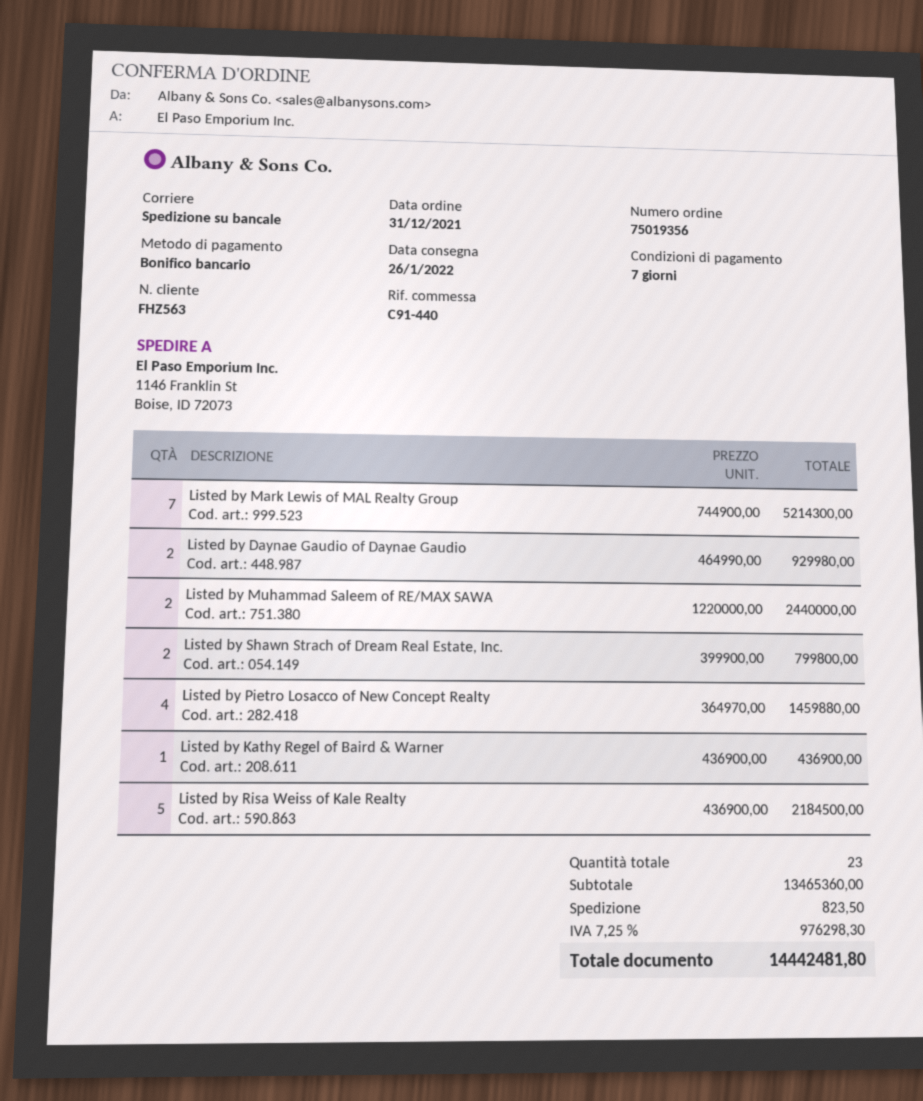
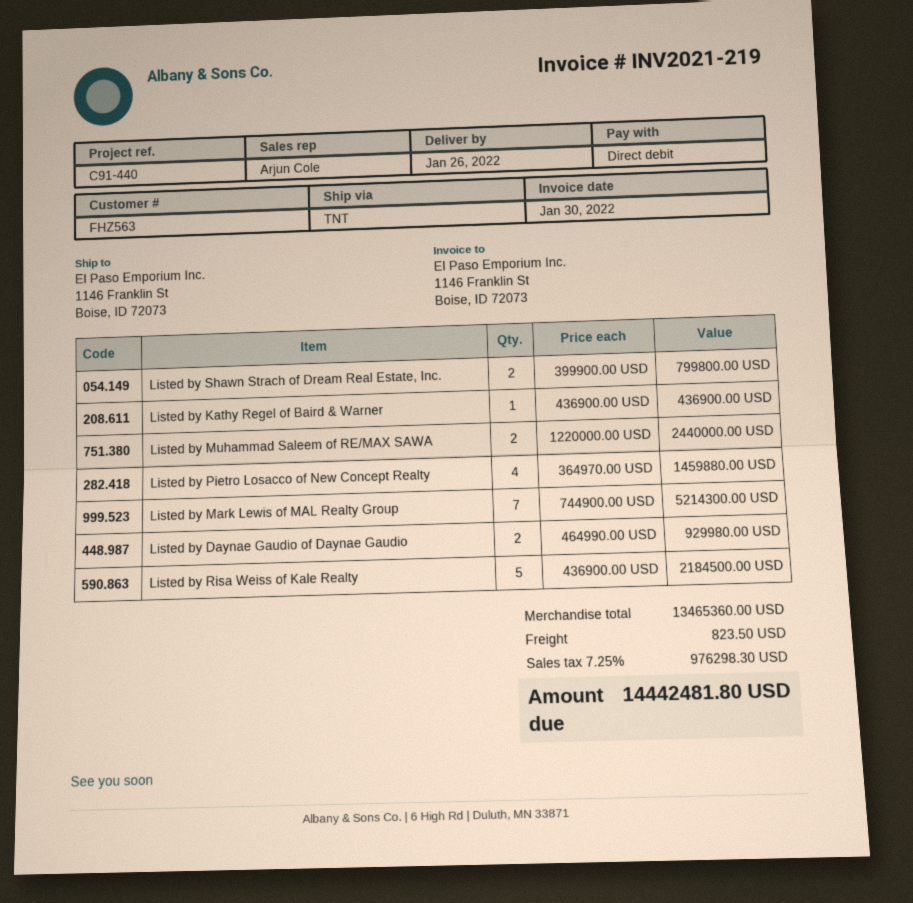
payment method: bank transfer -> direct debit
shipping method: pallet freight -> TNT

